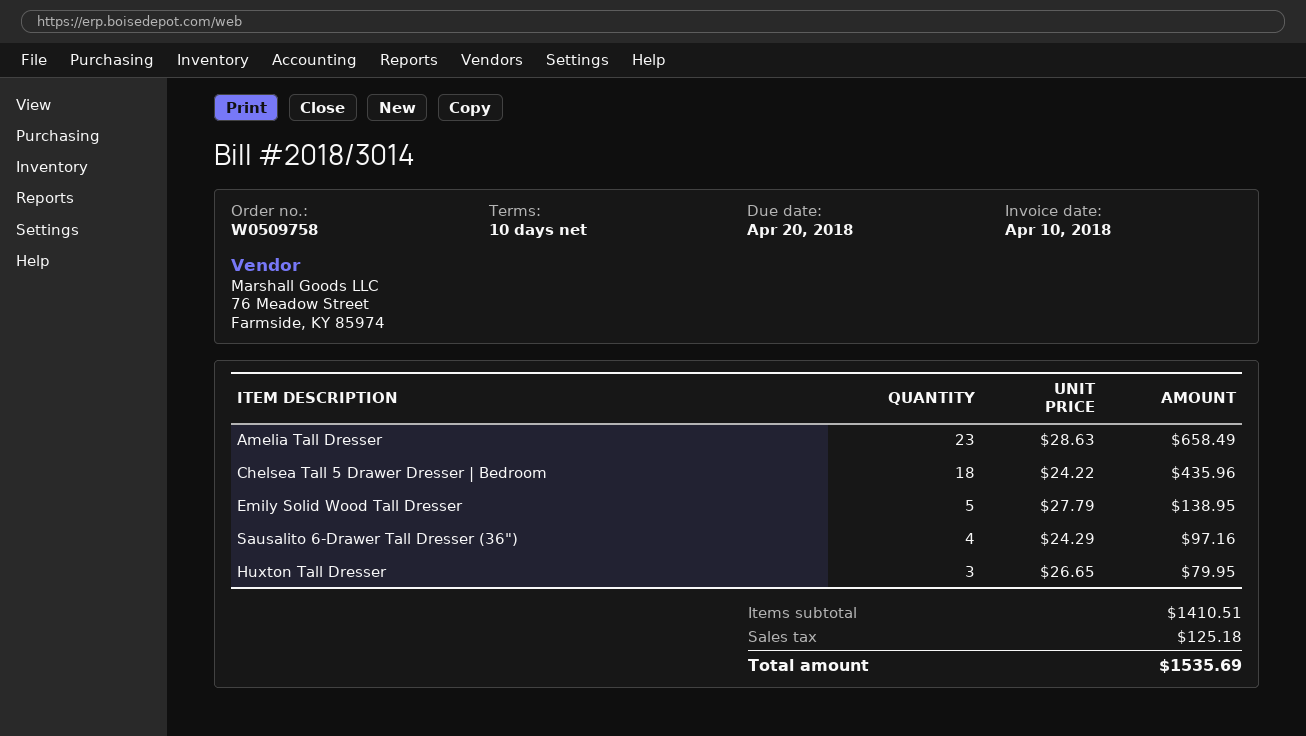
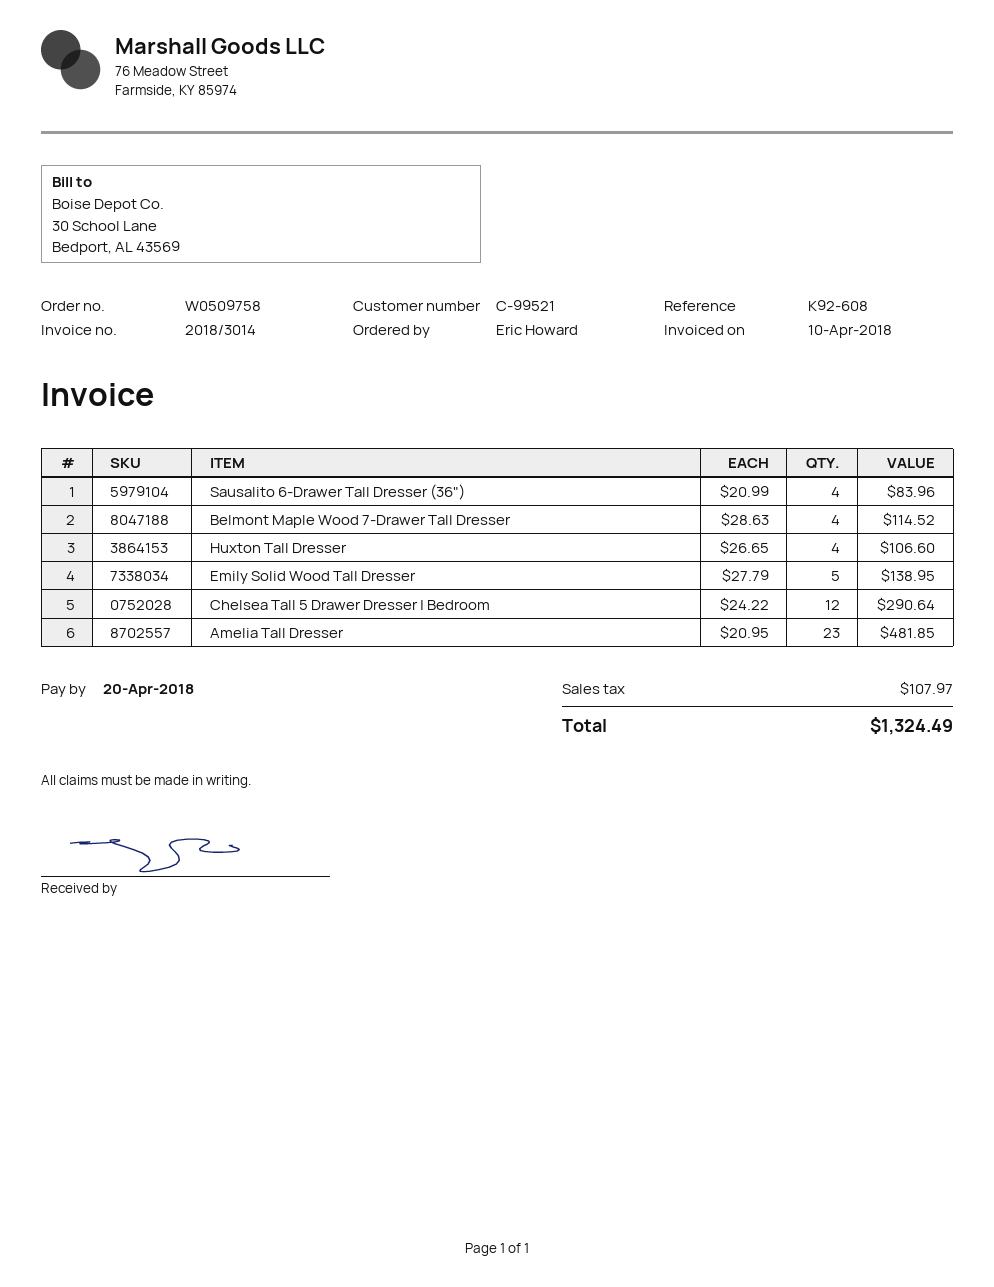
Amelia Tall Dresser: 23 x 28.63 = 658.49 -> 23 x 20.95 = 481.85
Chelsea Tall 5 Drawer Dresser | Bedroom: 18 x 24.22 = 435.96 -> 12 x 24.22 = 290.64
Sausalito 6-Drawer Tall Dresser (36"): 4 x 24.29 = 97.16 -> 4 x 20.99 = 83.96
Huxton Tall Dresser: 3 x 26.65 = 79.95 -> 4 x 26.65 = 106.60
Belmont Maple Wood 7-Drawer Tall Dresser: none -> 4 x 28.63 = 114.52
tax: 125.18 -> 107.97
total: 1535.69 -> 1324.49

